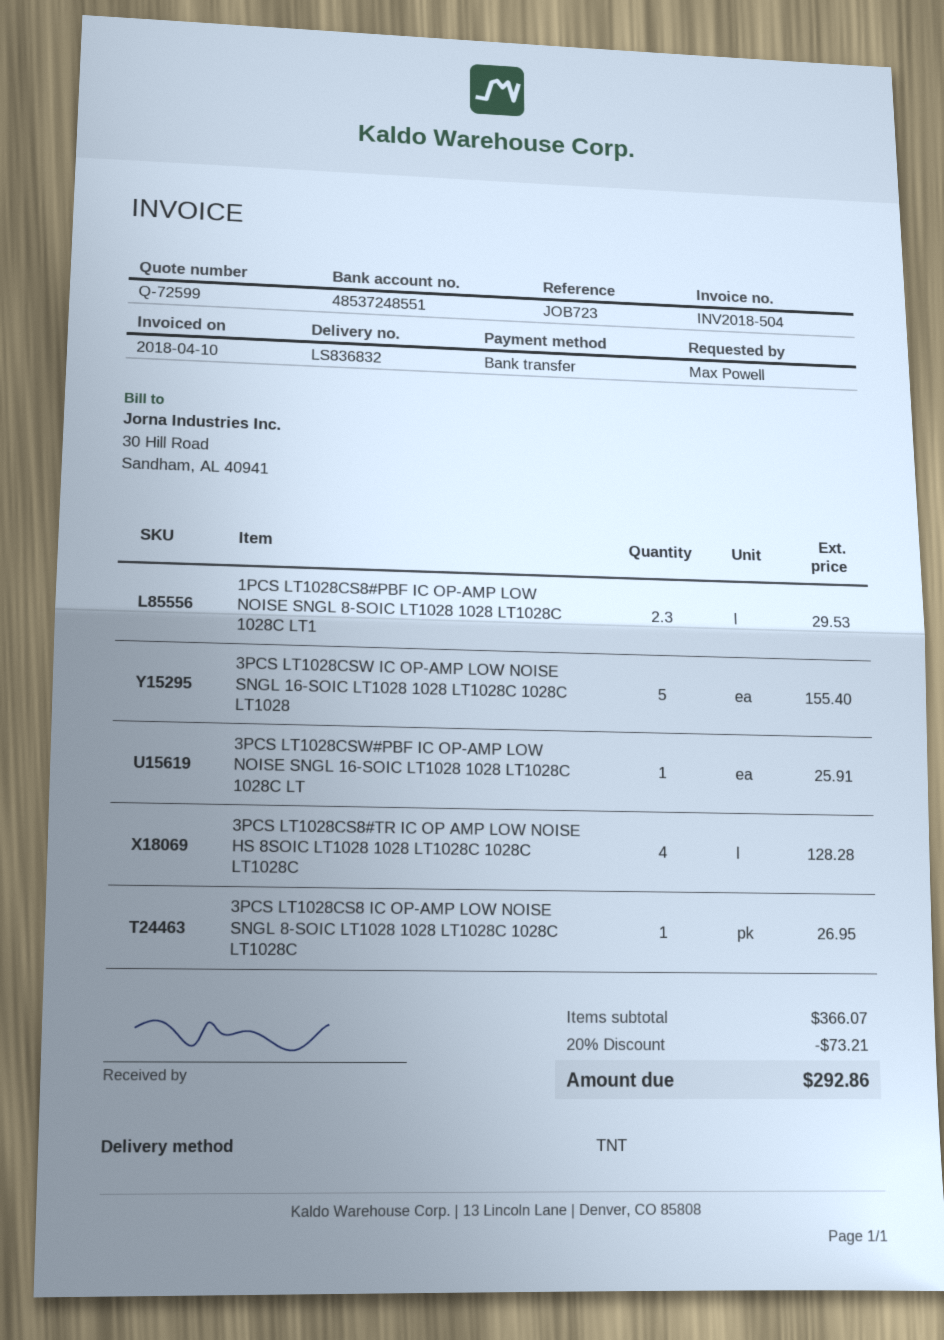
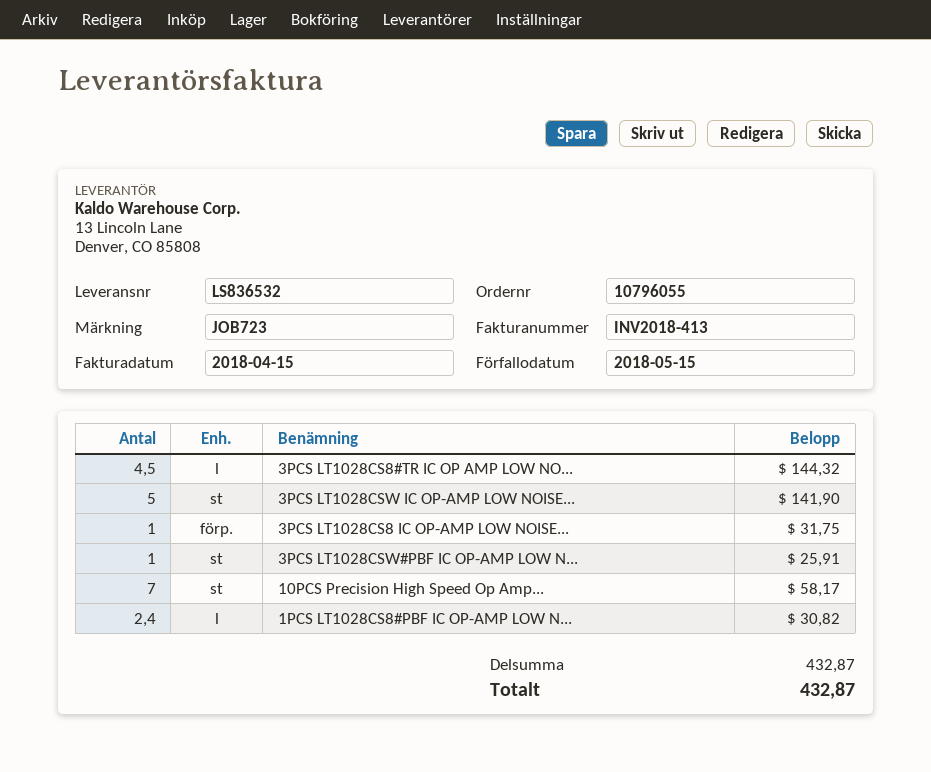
delivery note number: LS836832 -> LS836532
invoice number: INV2018-504 -> INV2018-413
invoice date: 2018-04-10 -> 2018-04-15
1PCS LT1028CS8#PBF IC OP-AMP LOW NOISE SNGL 8-SOIC LT1028 1028 LT1028C 1028C LT1: 2.3 for 29.53 -> 2.4 for 30.82
3PCS LT1028CSW IC OP-AMP LOW NOISE SNGL 16-SOIC LT1028 1028 LT1028C 1028C LT1028: 5 for 155.40 -> 5 for 141.90
3PCS LT1028CS8#TR IC OP AMP LOW NOISE HS 8SOIC LT1028 1028 LT1028C 1028C LT1028C: 4 for 128.28 -> 4.5 for 144.32
3PCS LT1028CS8 IC OP-AMP LOW NOISE SNGL 8-SOIC LT1028 1028 LT1028C 1028C LT1028C: 1 for 26.95 -> 1 for 31.75
10PCS Precision High Speed Op Amp...: none -> 7 for 58.17
subtotal: 366.07 -> 432.87
discount: 20% = 73.21 -> none
total: 292.86 -> 432.87

